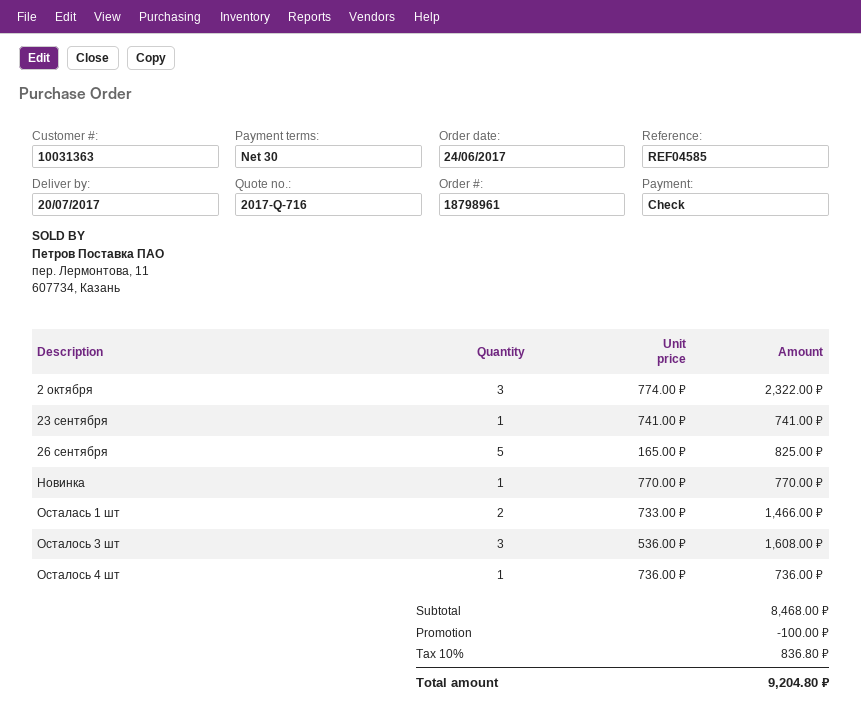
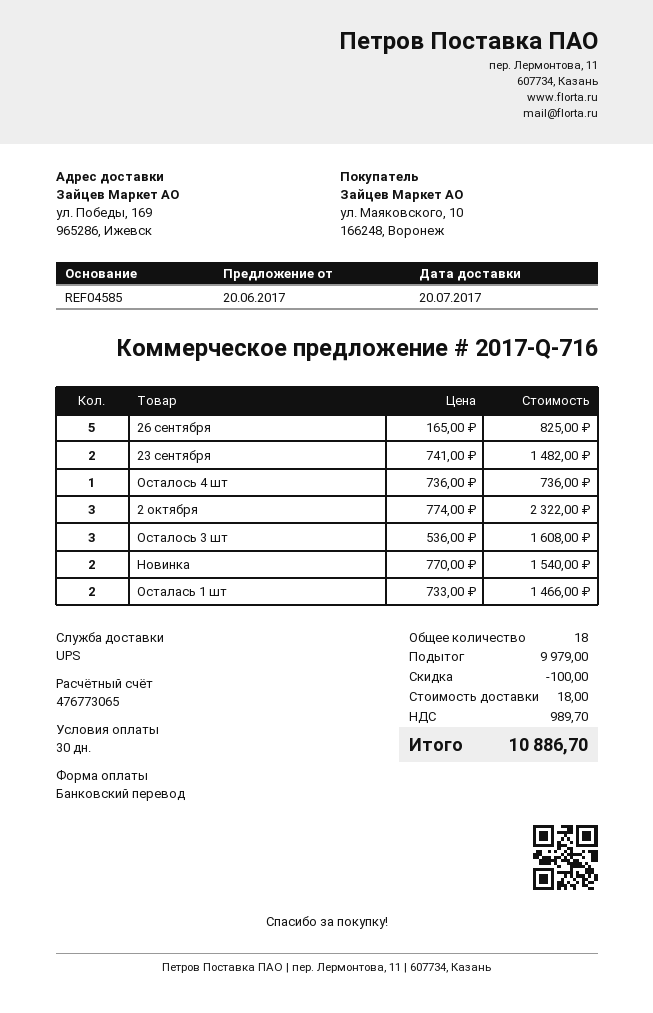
payment method: cheque -> bank transfer
23 сентября: 1 x 741.00 = 741.00 -> 2 x 741.00 = 1482.00
Новинка: 1 x 770.00 = 770.00 -> 2 x 770.00 = 1540.00
subtotal: 8468.00 -> 9979.00
shipping: none -> 18.00
tax: 836.80 -> 989.70
total: 9204.80 -> 10886.70

